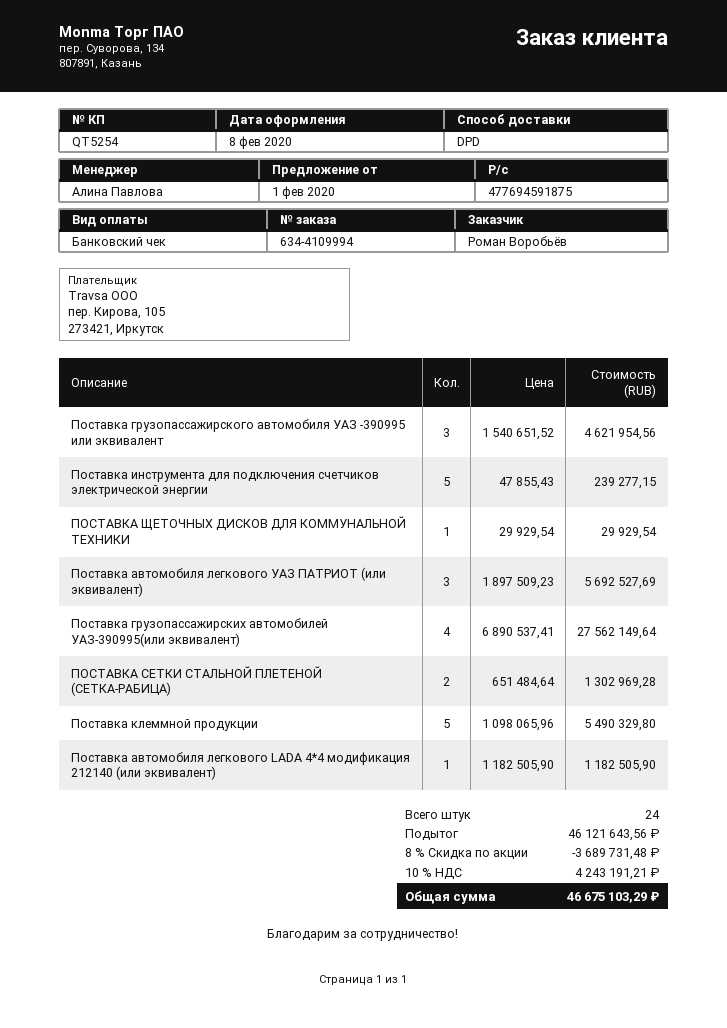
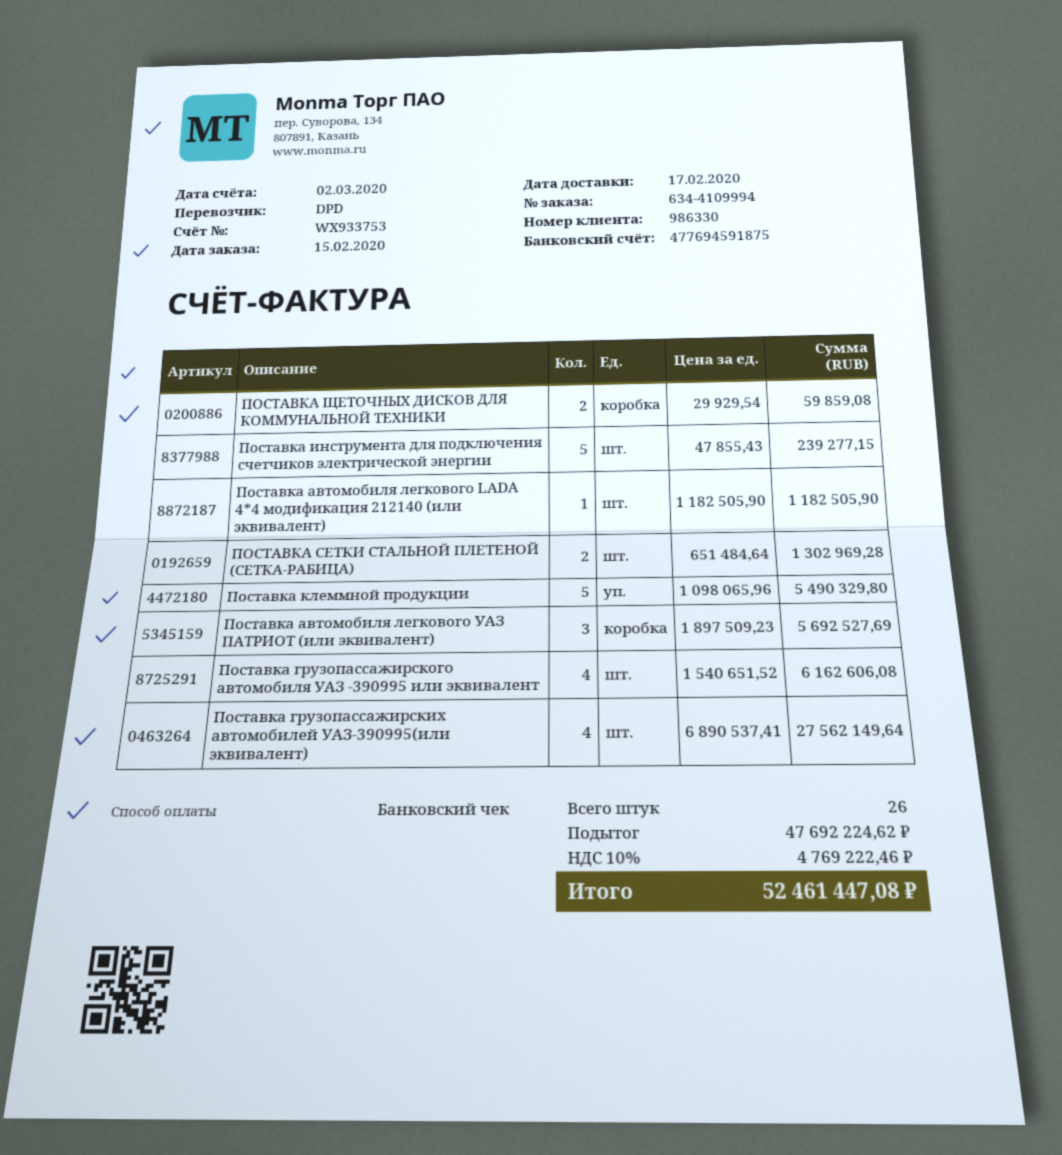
order date: 2020-02-08 -> 2020-02-15
Поставка грузопассажирского автомобиля УАЗ -390995 или эквивалент: 3 x 1540651.52 = 4621954.56 -> 4 x 1540651.52 = 6162606.08
ПОСТАВКА ЩЕТОЧНЫХ ДИСКОВ ДЛЯ КОММУНАЛЬНОЙ ТЕХНИКИ: 1 x 29929.54 = 29929.54 -> 2 x 29929.54 = 59859.08
total quantity: 24 -> 26
subtotal: 46121643.56 -> 47692224.62
discount: 8% = 3689731.48 -> none
tax: 10% = 4243191.21 -> 10% = 4769222.46
total: 46675103.29 -> 52461447.08

